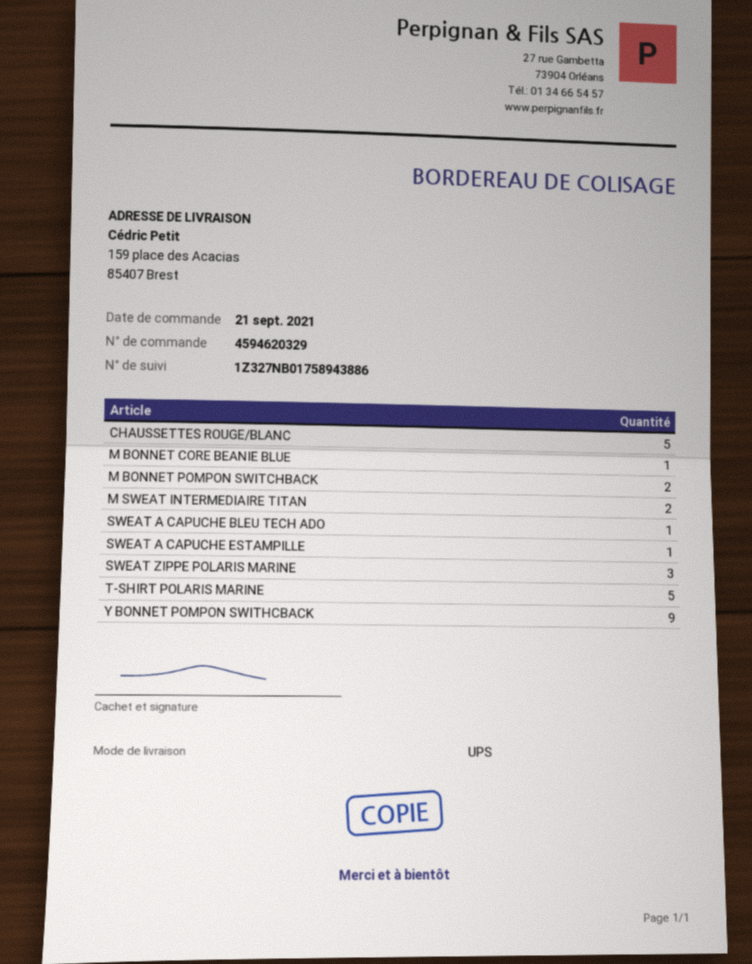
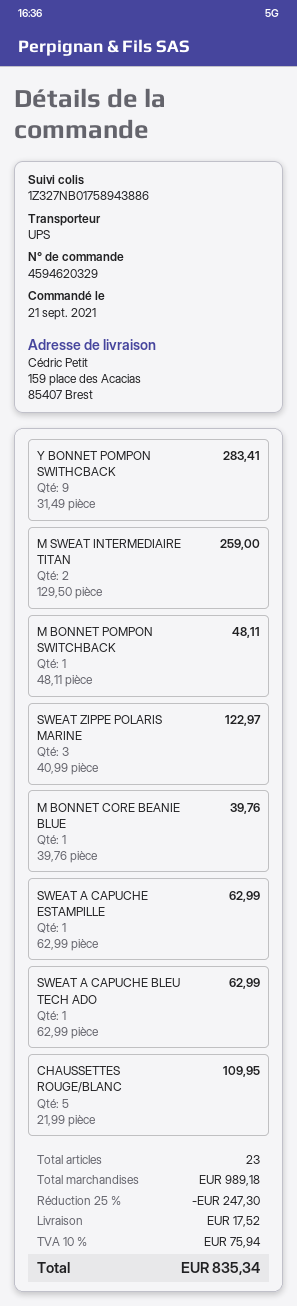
M BONNET POMPON SWITCHBACK: 2 -> 1
T-SHIRT POLARIS MARINE: 5 -> none

